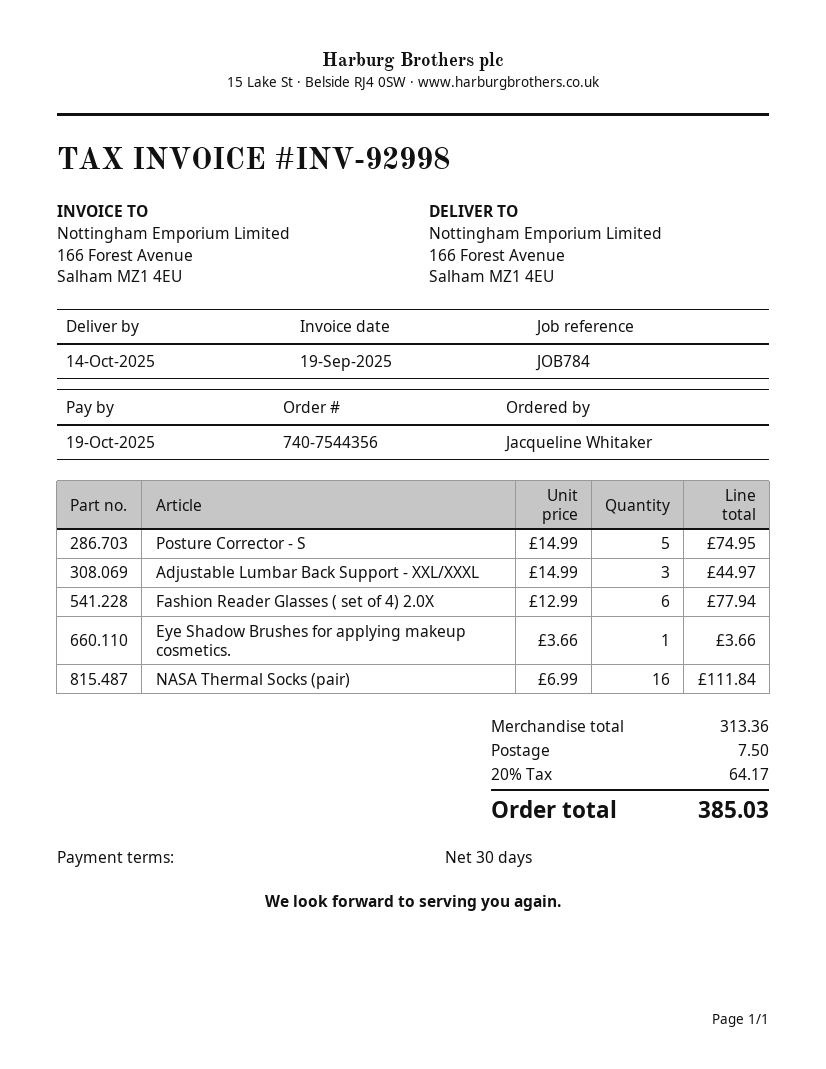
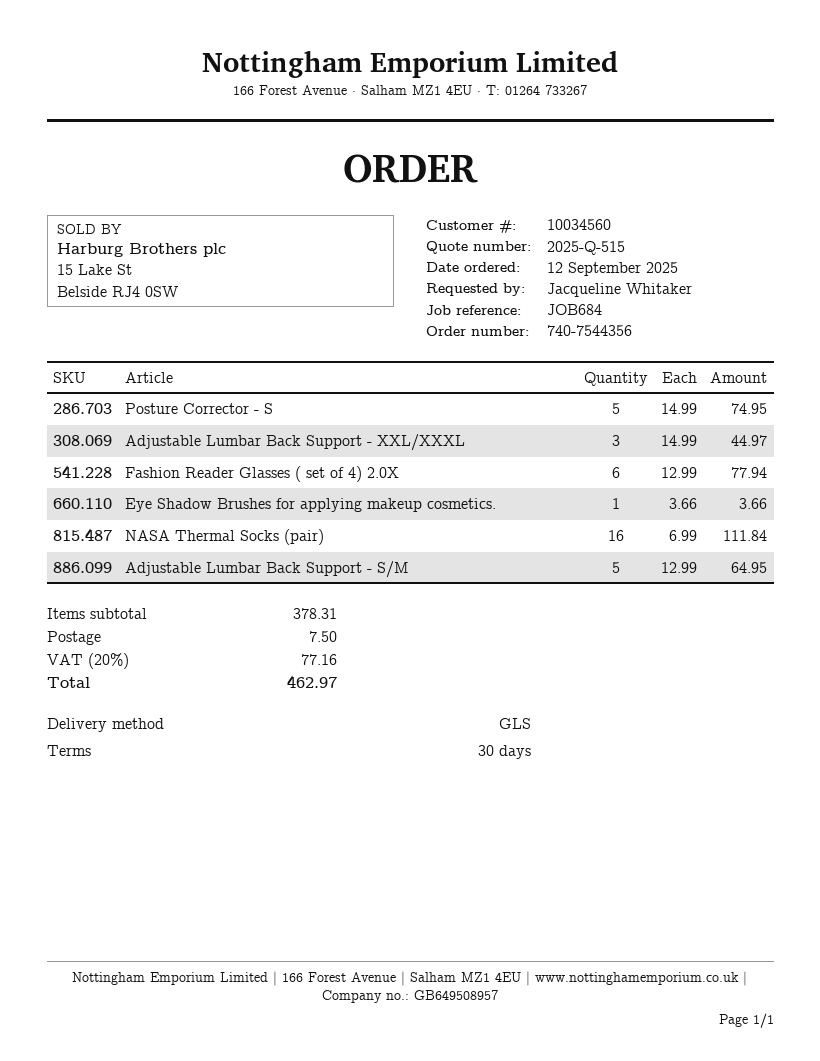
reference: JOB784 -> JOB684
Adjustable Lumbar Back Support - S/M: none -> 5 x 12.99 = 64.95
subtotal: 313.36 -> 378.31
tax: 20% = 64.17 -> 20% = 77.16
total: 385.03 -> 462.97

